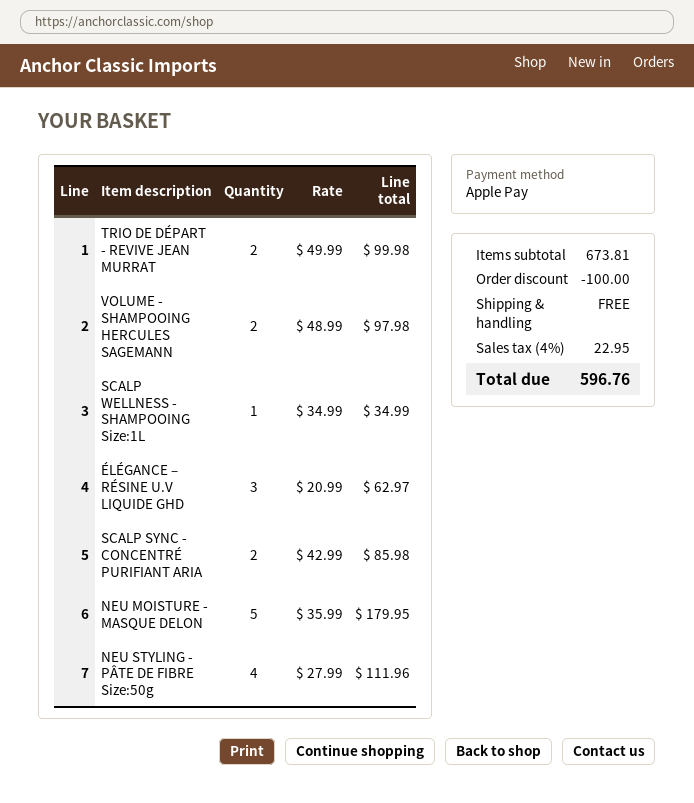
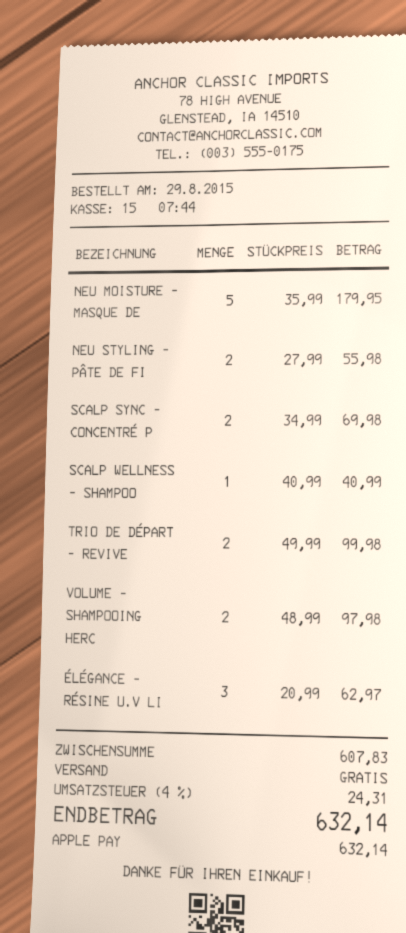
SCALP WELLNESS - SHAMPOOING Size:1L: 1 x 34.99 = 34.99 -> 1 x 40.99 = 40.99
SCALP SYNC - CONCENTRÉ PURIFIANT ARIA: 2 x 42.99 = 85.98 -> 2 x 34.99 = 69.98
NEU STYLING - PÂTE DE FIBRE Size:50g: 4 x 27.99 = 111.96 -> 2 x 27.99 = 55.98
subtotal: 673.81 -> 607.83
discount: 100.00 -> none
tax: 4% = 22.95 -> 4% = 24.31
total: 596.76 -> 632.14

